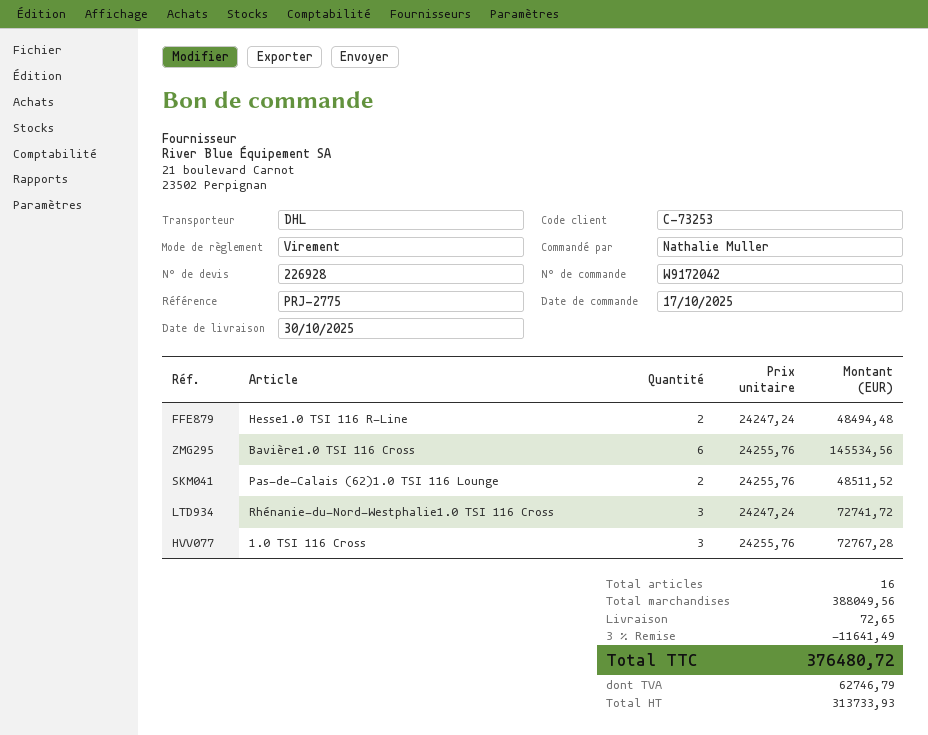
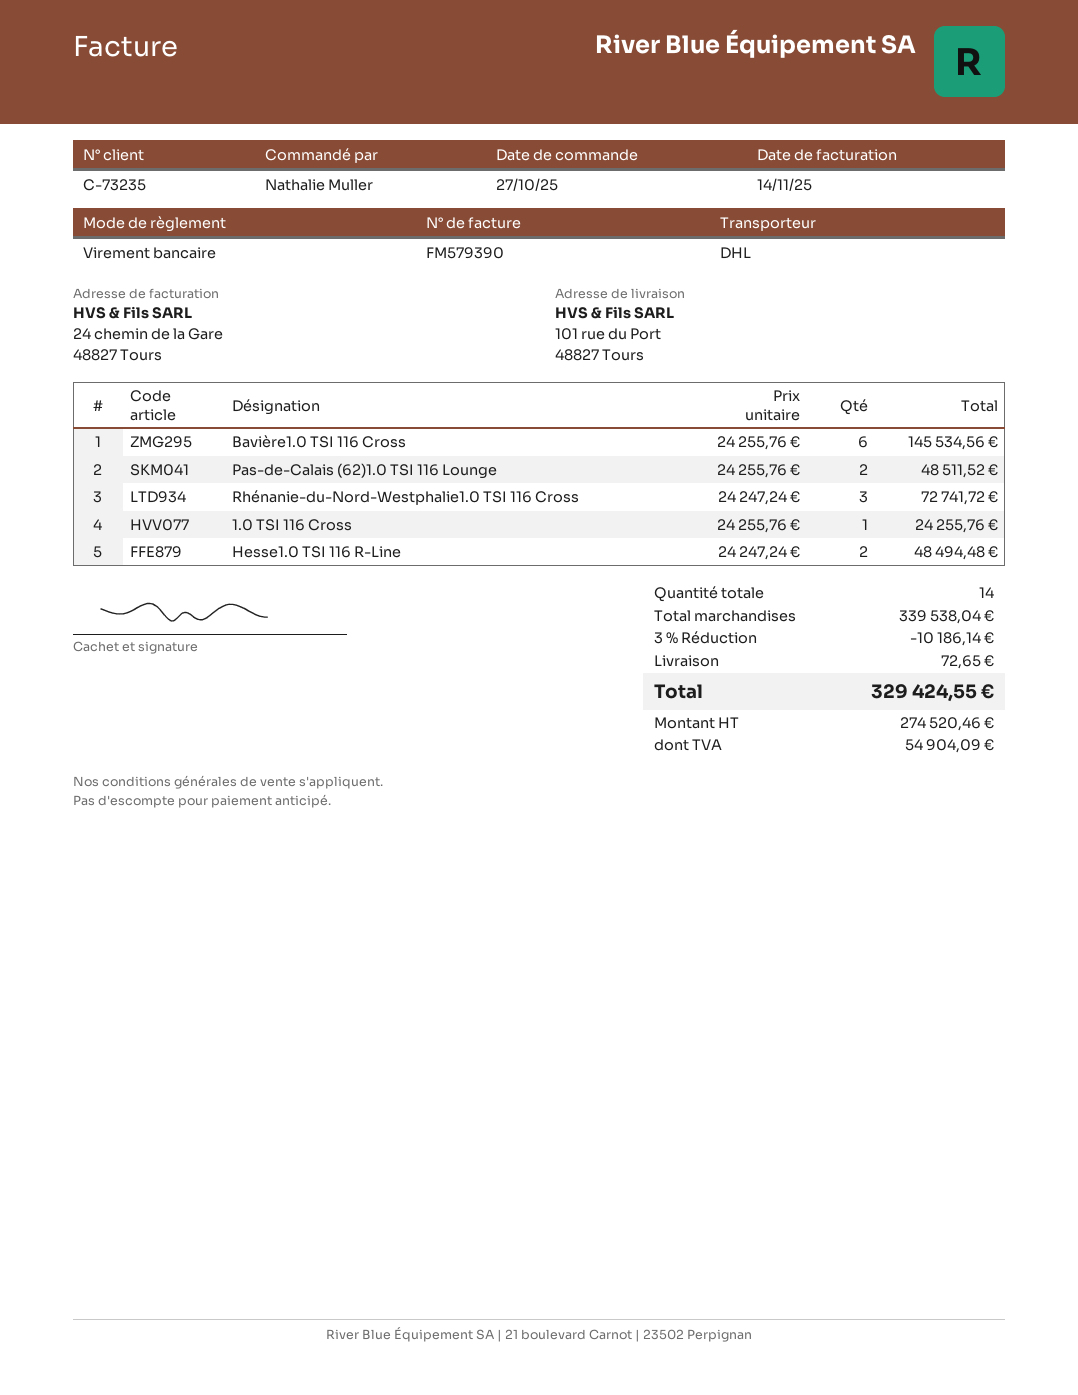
order date: 2025-10-17 -> 2025-10-27
customer number: C-73253 -> C-73235
1.0 TSI 116 Cross: 3 x 24255.76 = 72767.28 -> 1 x 24255.76 = 24255.76
total quantity: 16 -> 14
subtotal: 388049.56 -> 339538.04
discount: 3% = 11641.49 -> 3% = 10186.14
net: 313733.93 -> 274520.46
tax: 62746.79 -> 54904.09
total: 376480.72 -> 329424.55

